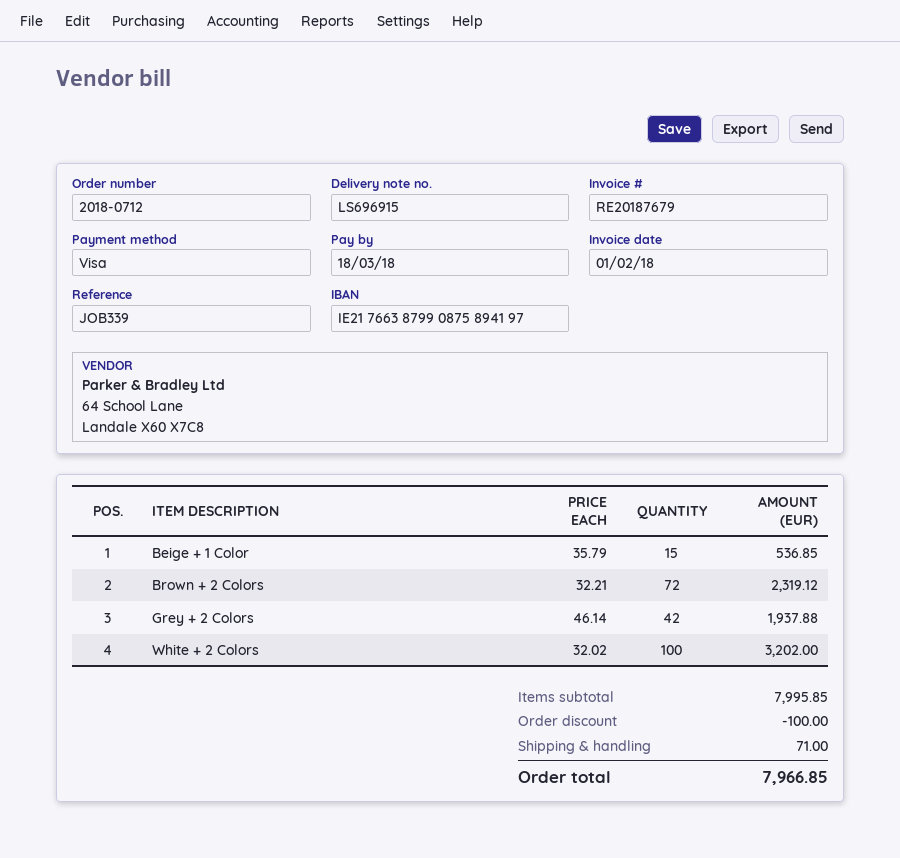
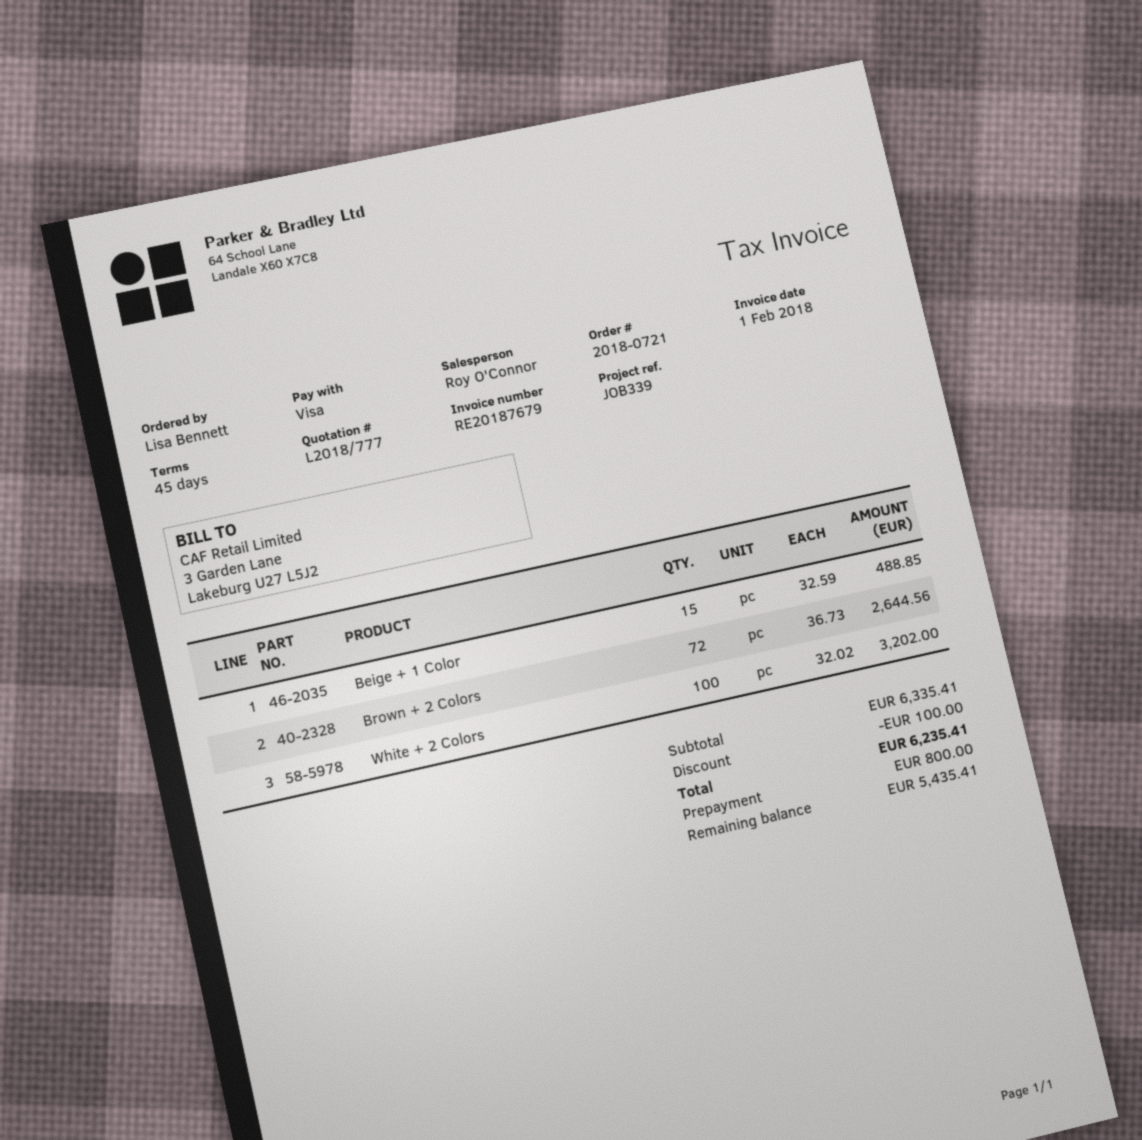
order number: 2018-0712 -> 2018-0721
Beige + 1 Color: 15 x 35.79 = 536.85 -> 15 x 32.59 = 488.85
Brown + 2 Colors: 72 x 32.21 = 2319.12 -> 72 x 36.73 = 2644.56
Grey + 2 Colors: 42 x 46.14 = 1937.88 -> none
subtotal: 7995.85 -> 6335.41
shipping: 71.00 -> none
total: 7966.85 -> 6235.41

